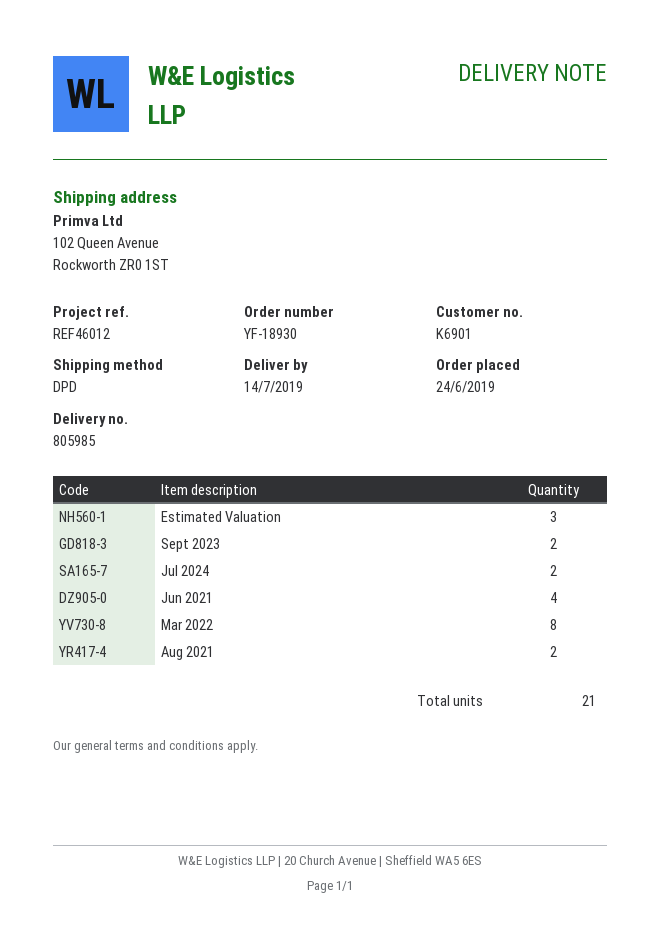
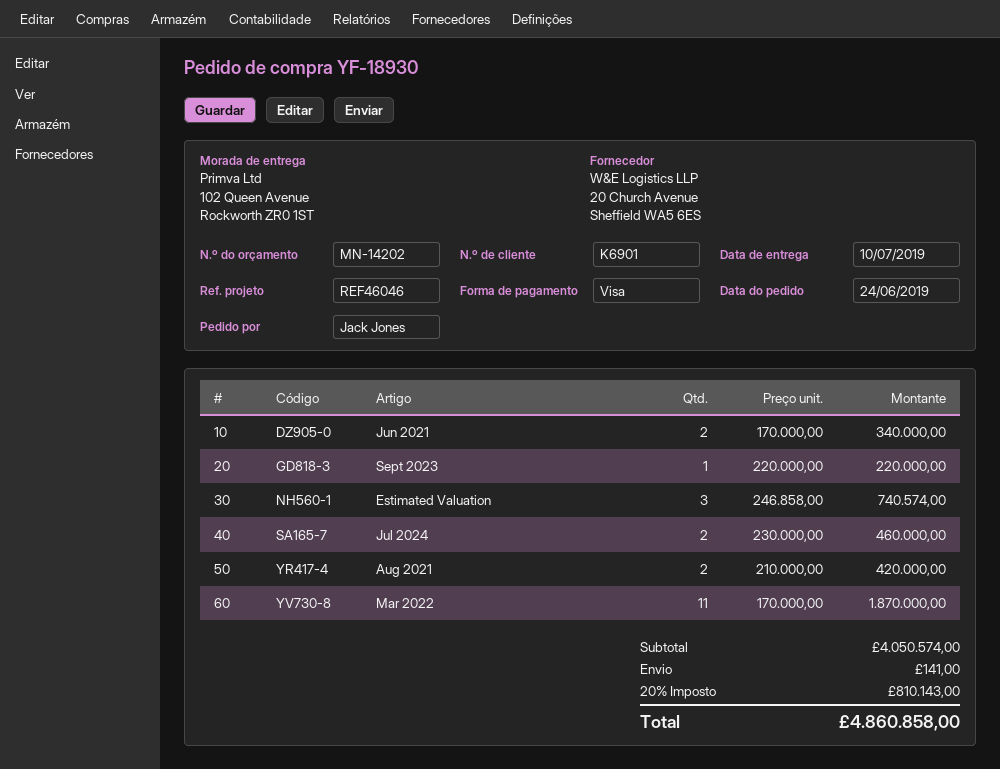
delivery date: 2019-07-14 -> 2019-07-10
reference: REF46012 -> REF46046
Sept 2023: 2 -> 1
Jun 2021: 4 -> 2
Mar 2022: 8 -> 11

